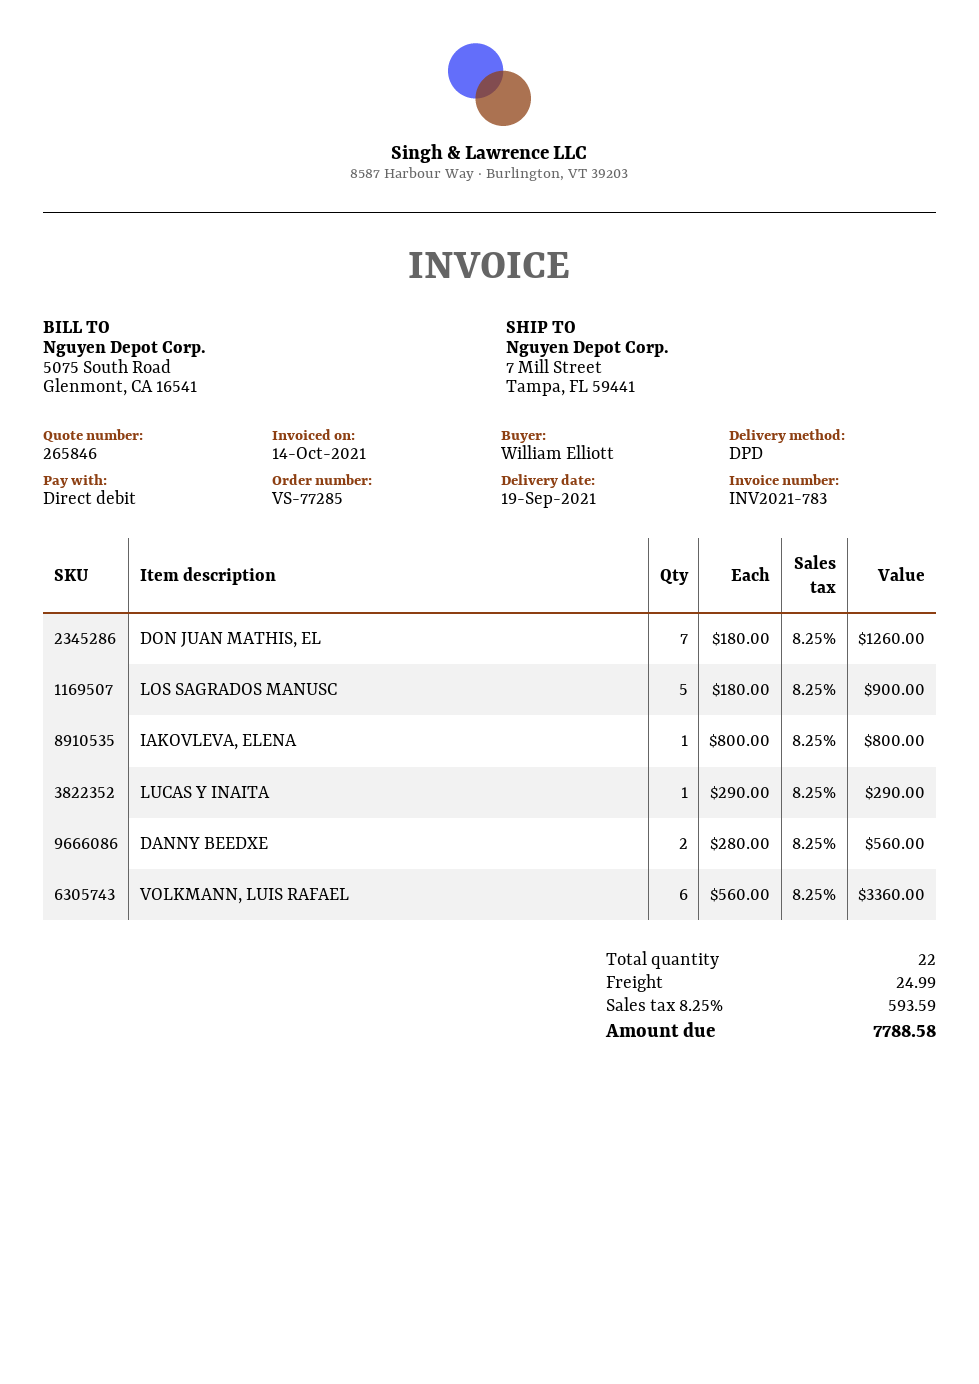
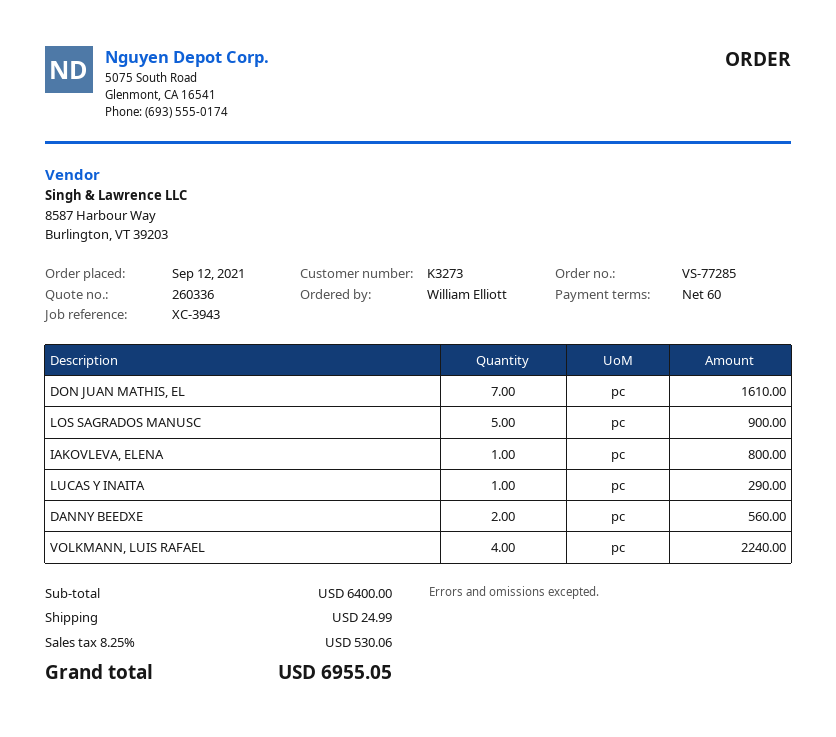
quote number: 265846 -> 260336
DON JUAN MATHIS, EL: 7 for 1260.00 -> 7 for 1610.00
VOLKMANN, LUIS RAFAEL: 6 for 3360.00 -> 4 for 2240.00
tax: 8.25% = 593.59 -> 8.25% = 530.06
total: 7788.58 -> 6955.05

